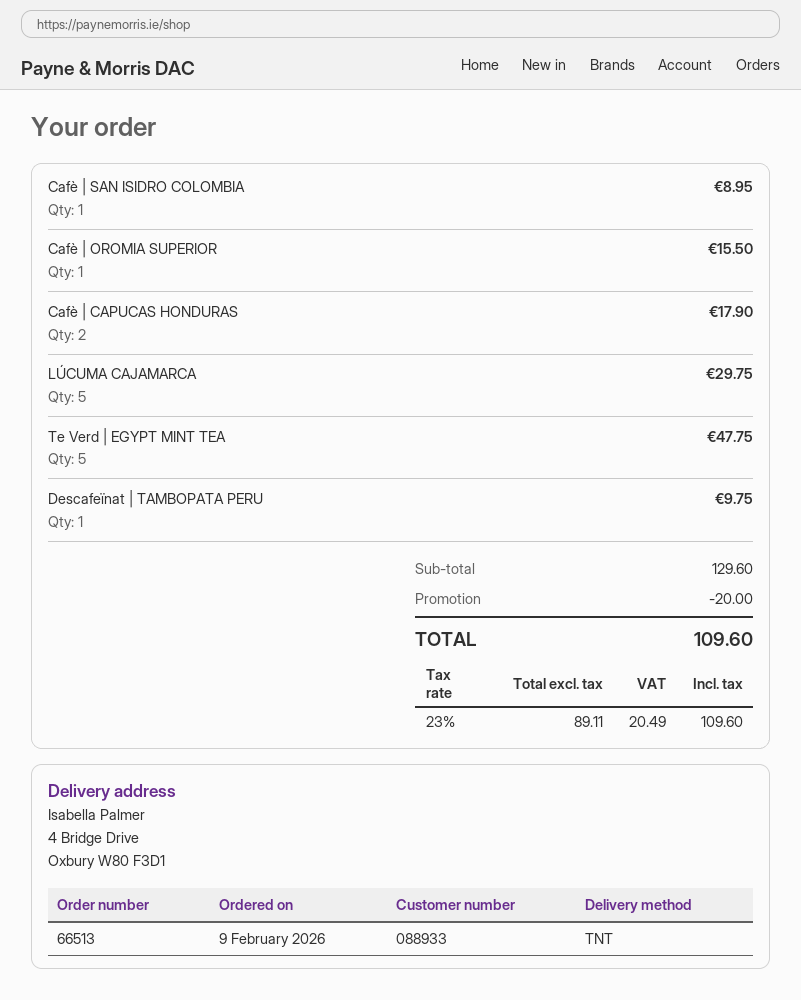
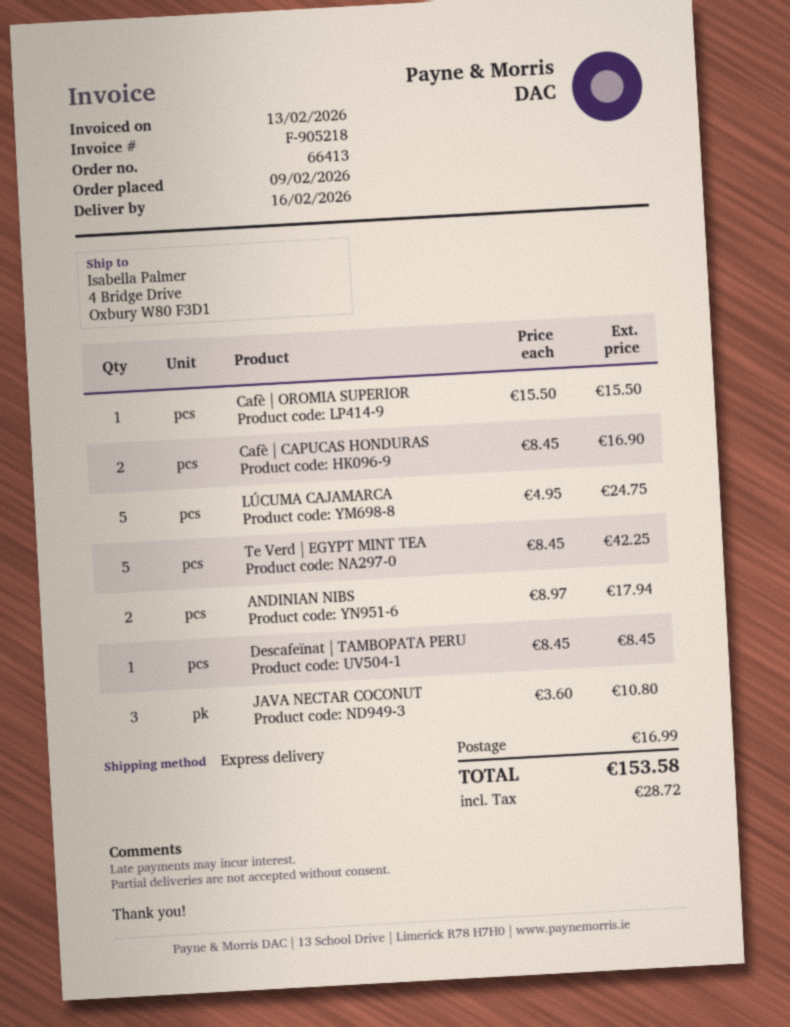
order number: 66513 -> 66413
shipping method: TNT -> express
Cafè | SAN ISIDRO COLOMBIA: 1 for 8.95 -> none
Cafè | CAPUCAS HONDURAS: 2 for 17.90 -> 2 for 16.90
LÚCUMA CAJAMARCA: 5 for 29.75 -> 5 for 24.75
Te Verd | EGYPT MINT TEA: 5 for 47.75 -> 5 for 42.25
Descafeïnat | TAMBOPATA PERU: 1 for 9.75 -> 1 for 8.45
ANDINIAN NIBS: none -> 2 for 17.94
JAVA NECTAR COCONUT: none -> 3 for 10.80
discount: 20.00 -> none
shipping: none -> 16.99
tax: 20.49 -> 28.72
total: 109.60 -> 153.58

